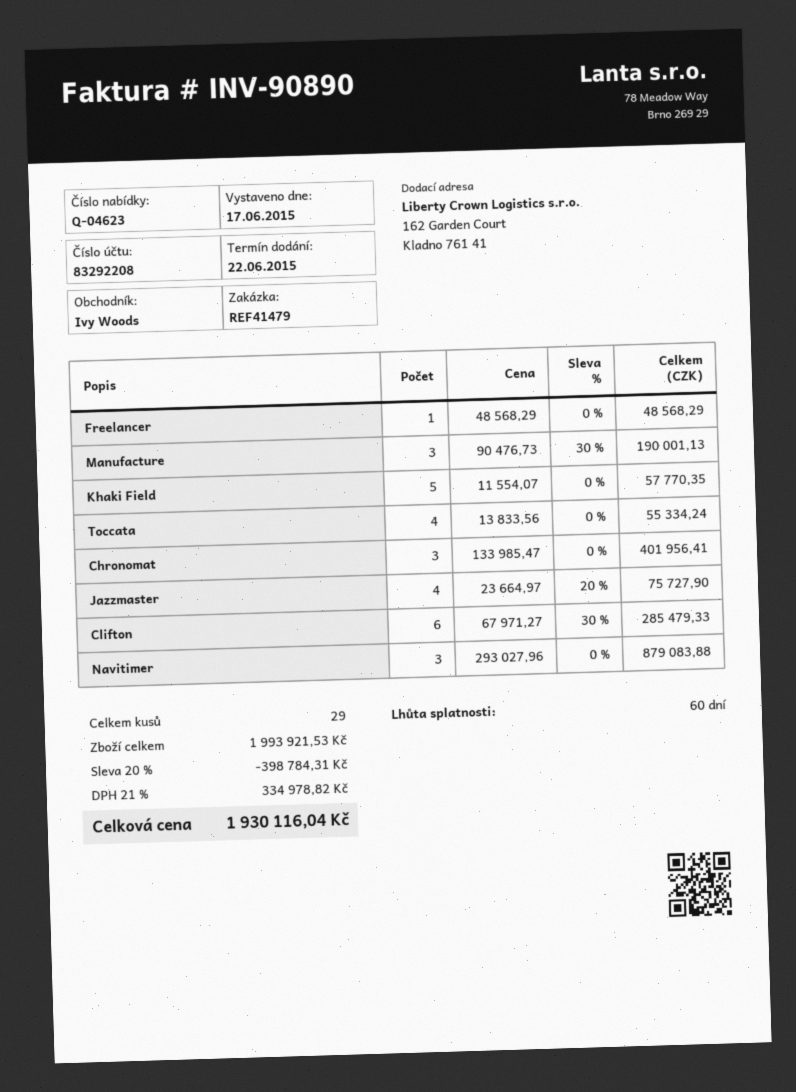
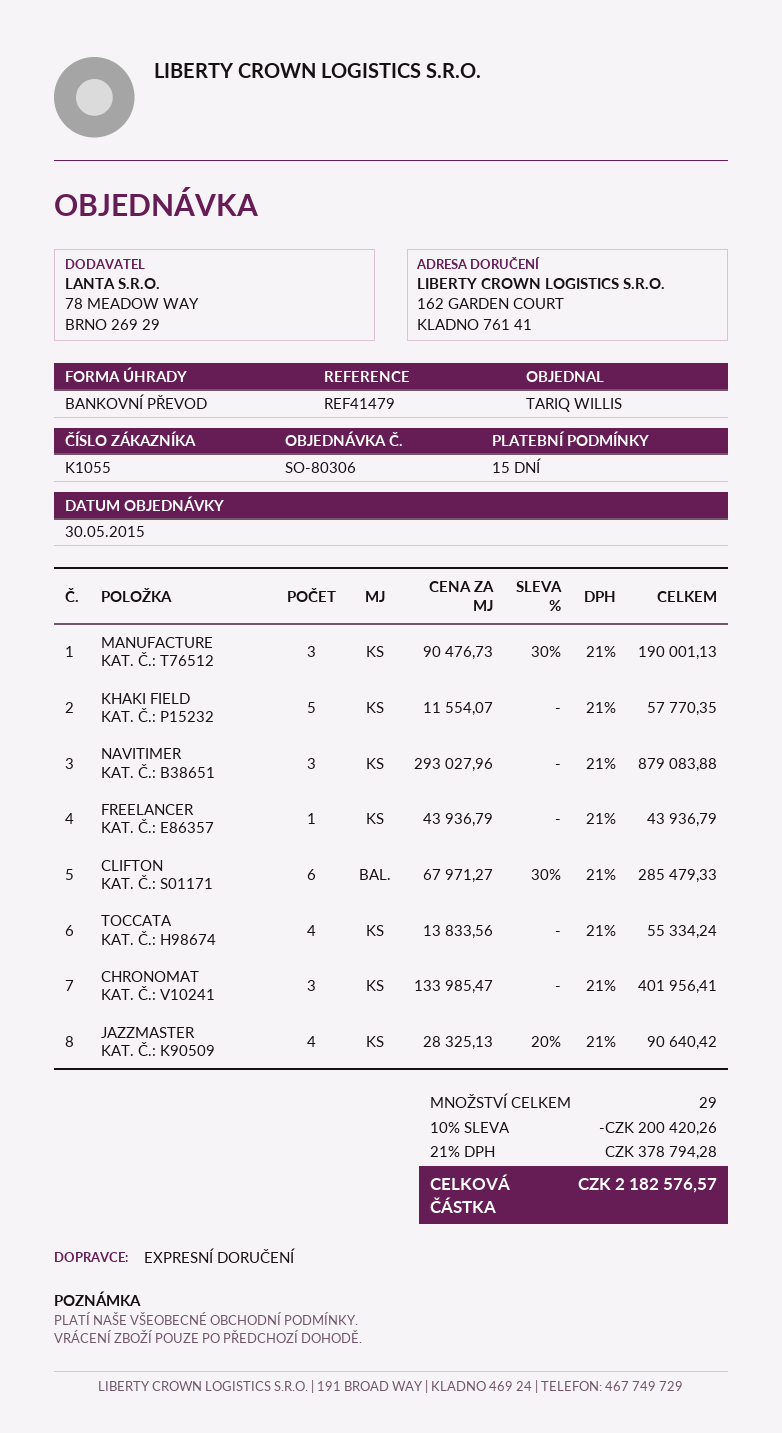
payment terms: 60 days -> 15 days
Freelancer: 1 x 48568.29 = 48568.29 -> 1 x 43936.79 = 43936.79
Jazzmaster: 4 x 23664.97 - 20% = 75727.90 -> 4 x 28325.13 - 20% = 90640.42
discount: 20% = 398784.31 -> 10% = 200420.26
tax: 21% = 334978.82 -> 21% = 378794.28
total: 1930116.04 -> 2182576.57

